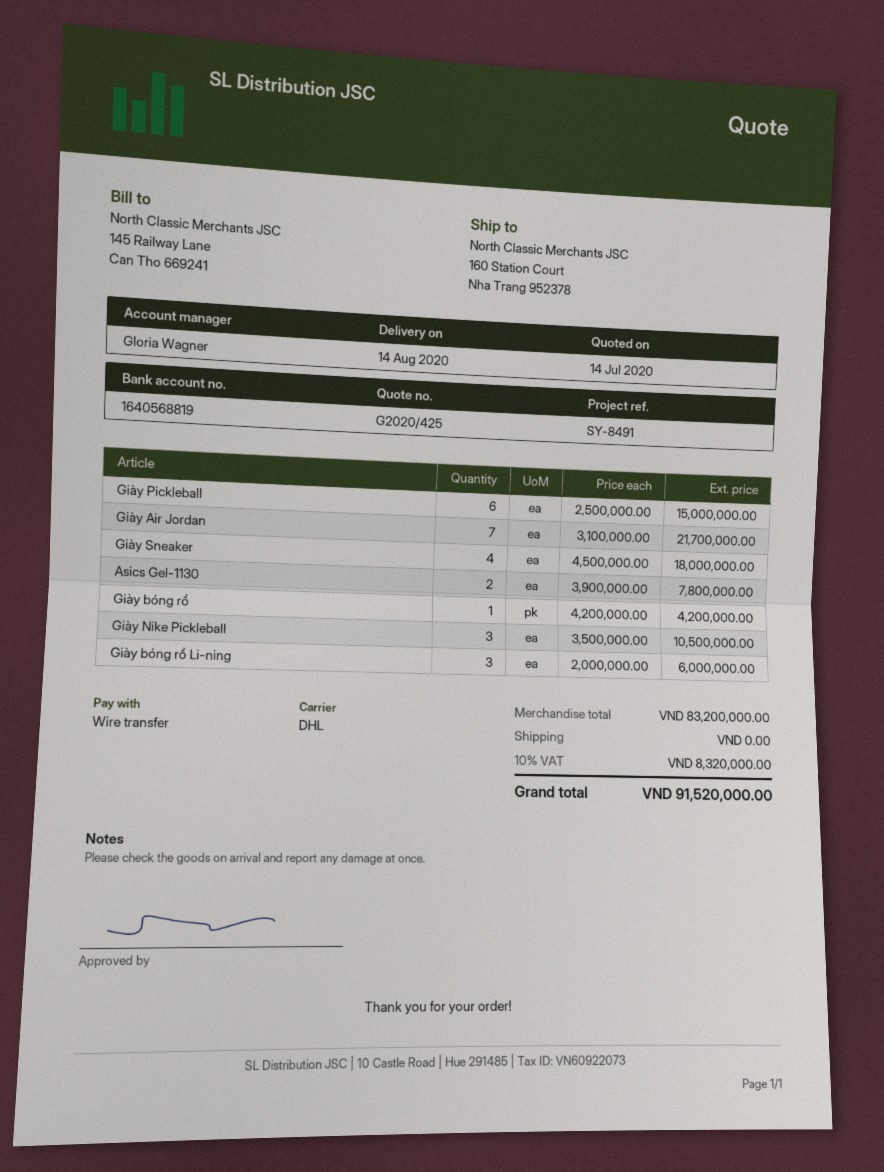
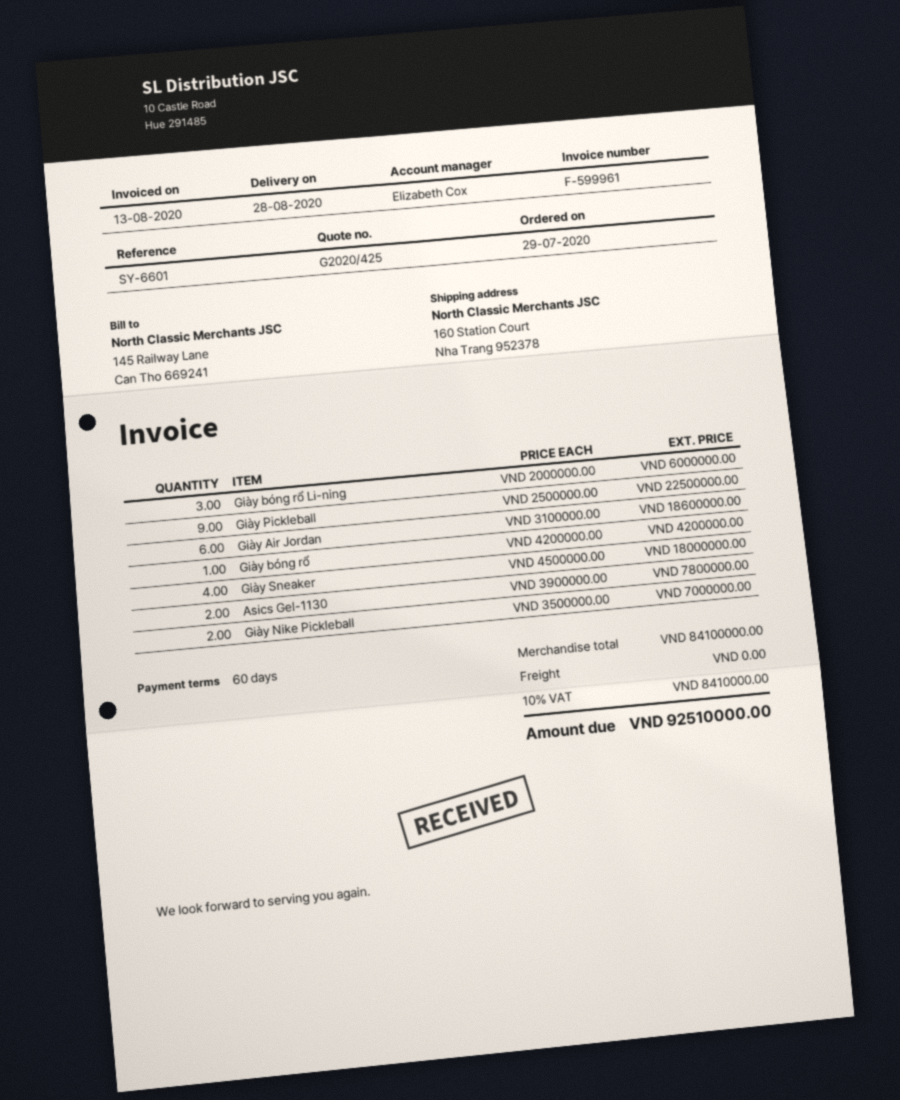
delivery date: 2020-08-14 -> 2020-08-28
reference: SY-8491 -> SY-6601
sales rep: Gloria Wagner -> Elizabeth Cox
Giày Pickleball: 6 x 2500000.00 = 15000000.00 -> 9 x 2500000.00 = 22500000.00
Giày Air Jordan: 7 x 3100000.00 = 21700000.00 -> 6 x 3100000.00 = 18600000.00
Giày Nike Pickleball: 3 x 3500000.00 = 10500000.00 -> 2 x 3500000.00 = 7000000.00
subtotal: 83200000.00 -> 84100000.00
tax: 10% = 8320000.00 -> 10% = 8410000.00
total: 91520000.00 -> 92510000.00

